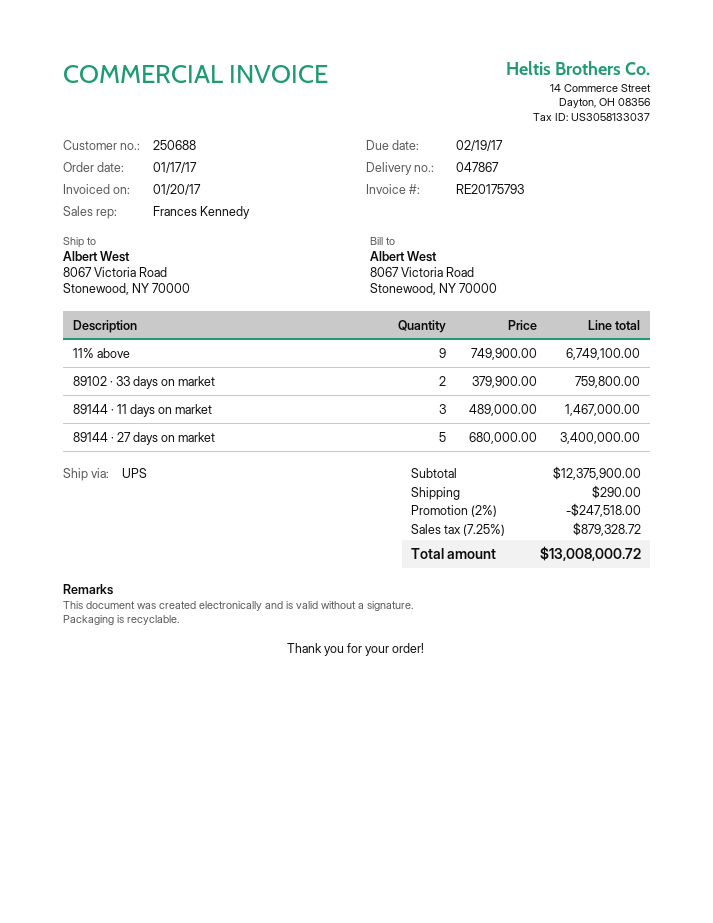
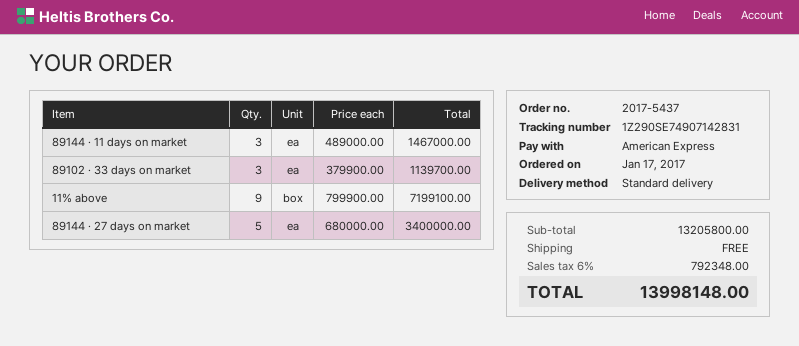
shipping method: UPS -> standard
11% above: 9 x 749900.00 = 6749100.00 -> 9 x 799900.00 = 7199100.00
89102 · 33 days on market: 2 x 379900.00 = 759800.00 -> 3 x 379900.00 = 1139700.00
subtotal: 12375900.00 -> 13205800.00
discount: 2% = 247518.00 -> none
shipping: 290.00 -> 0.00
tax: 7.25% = 879328.72 -> 6% = 792348.00
total: 13008000.72 -> 13998148.00

